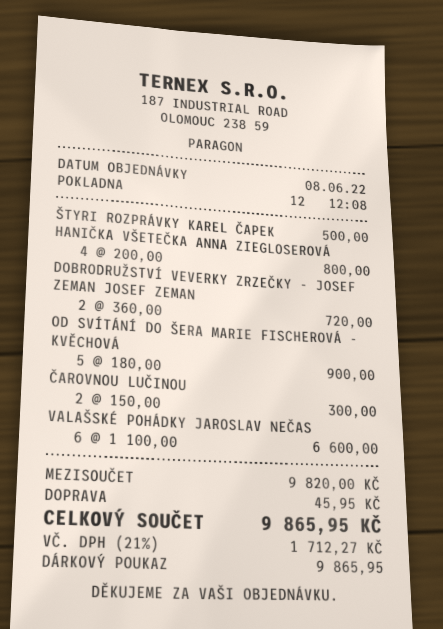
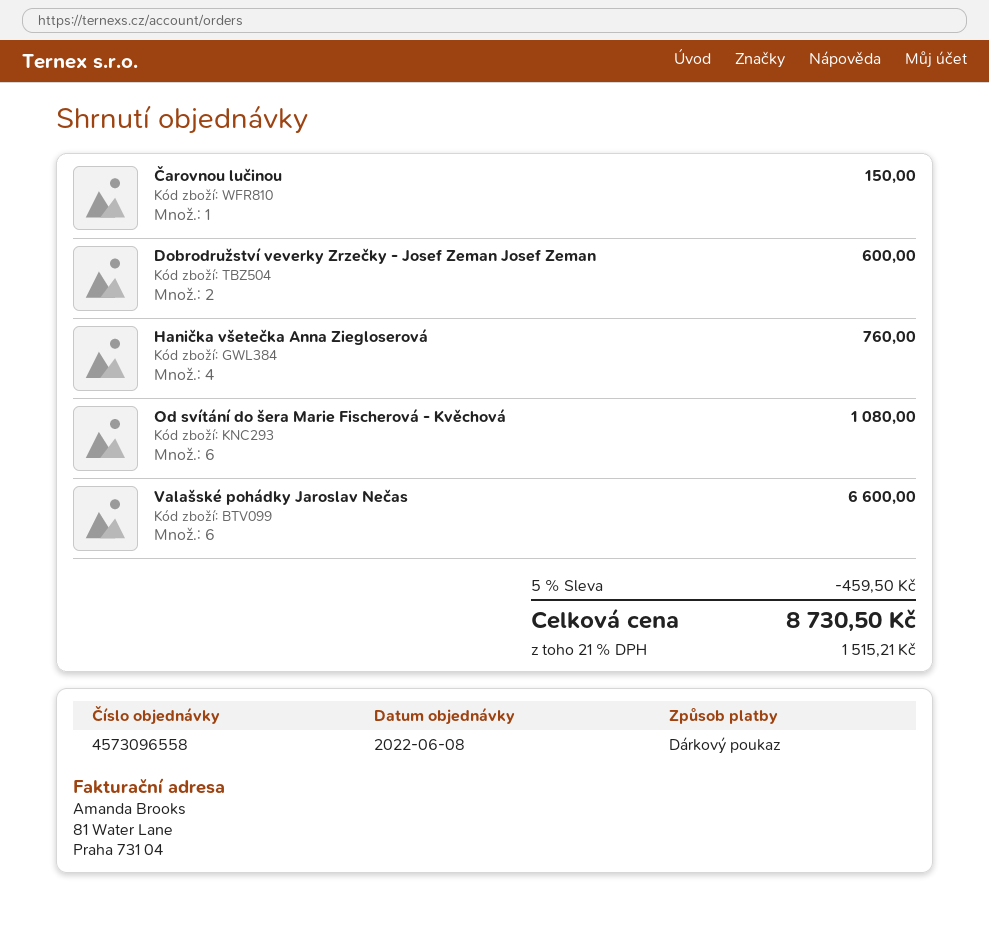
ŠTYRI ROZPRÁVKY KAREL ČAPEK: 1 for 500.00 -> none
HANIČKA VŠETEČKA ANNA ZIEGLOSEROVÁ: 4 for 800.00 -> 4 for 760.00
DOBRODRUŽSTVÍ VEVERKY ZRZEČKY - JOSEF ZEMAN JOSEF ZEMAN: 2 for 720.00 -> 2 for 600.00
OD SVÍTÁNÍ DO ŠERA MARIE FISCHEROVÁ - KVĚCHOVÁ: 5 for 900.00 -> 6 for 1080.00
ČAROVNOU LUČINOU: 2 for 300.00 -> 1 for 150.00
discount: none -> 5% = 459.50
shipping: 45.95 -> none
tax: 21% = 1712.27 -> 21% = 1515.21
total: 9865.95 -> 8730.50

